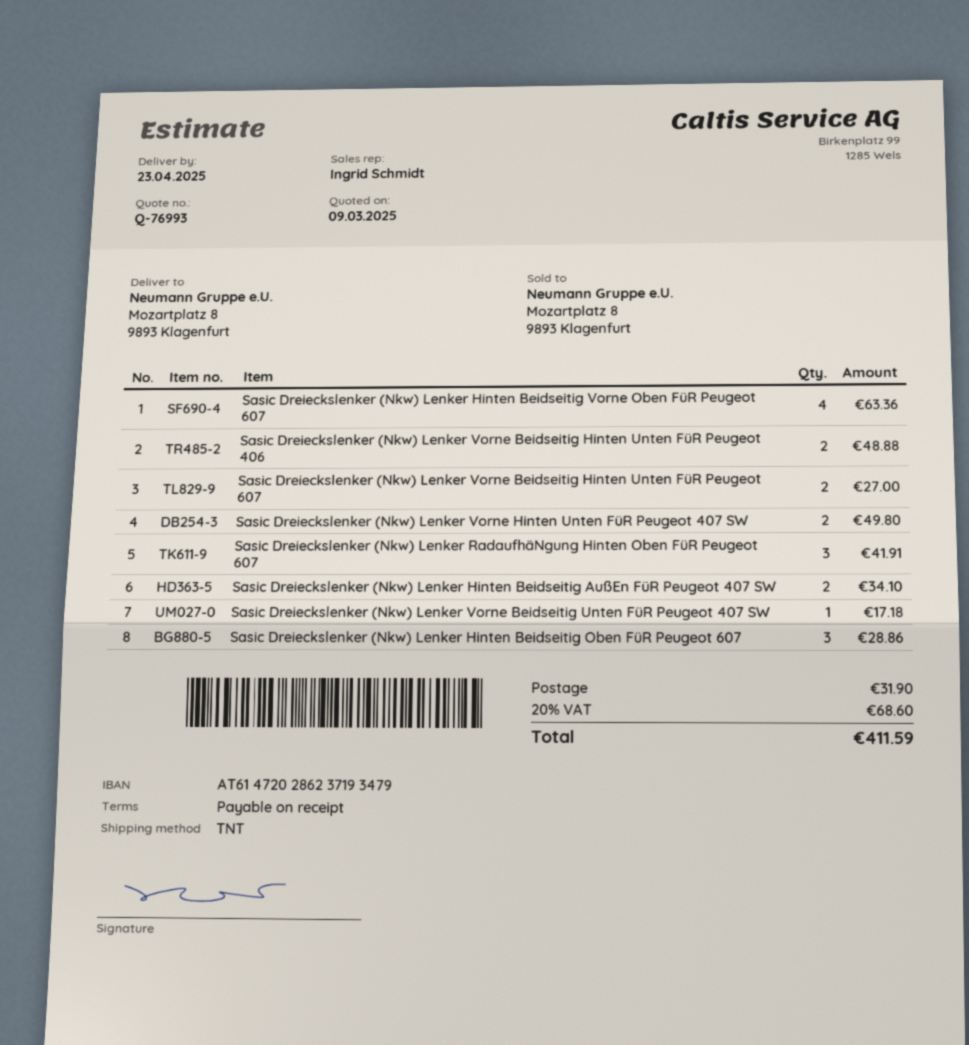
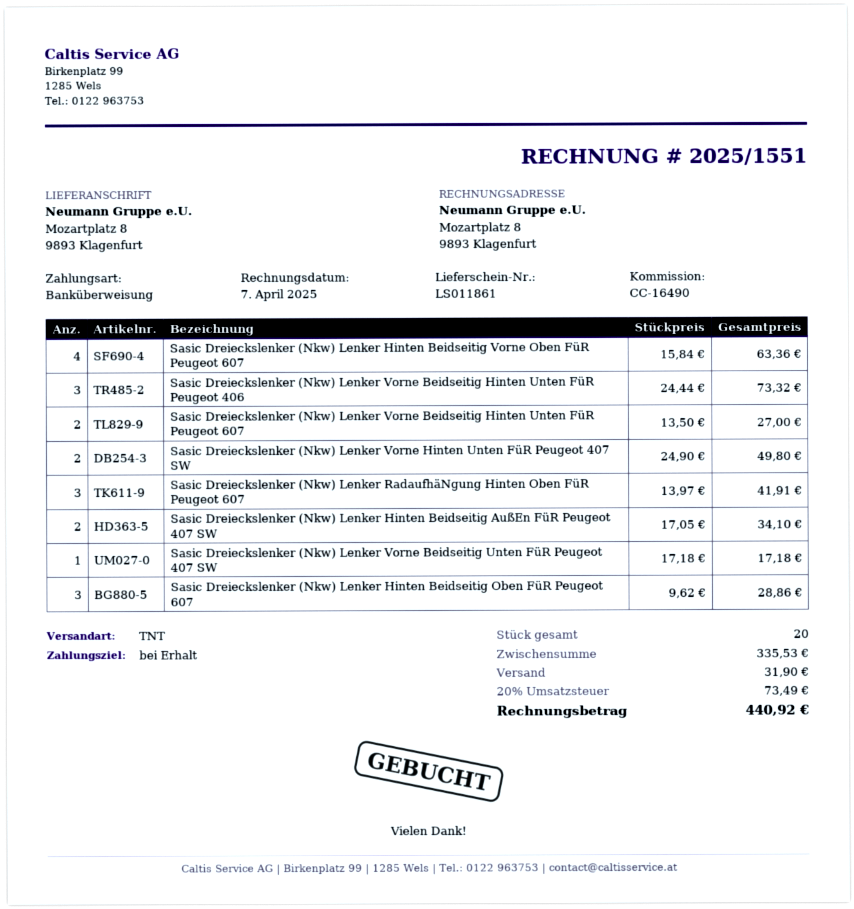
Sasic Dreieckslenker (Nkw) Lenker Vorne Beidseitig Hinten Unten FüR Peugeot 406: 2 for 48.88 -> 3 for 73.32
tax: 20% = 68.60 -> 20% = 73.49
total: 411.59 -> 440.92

